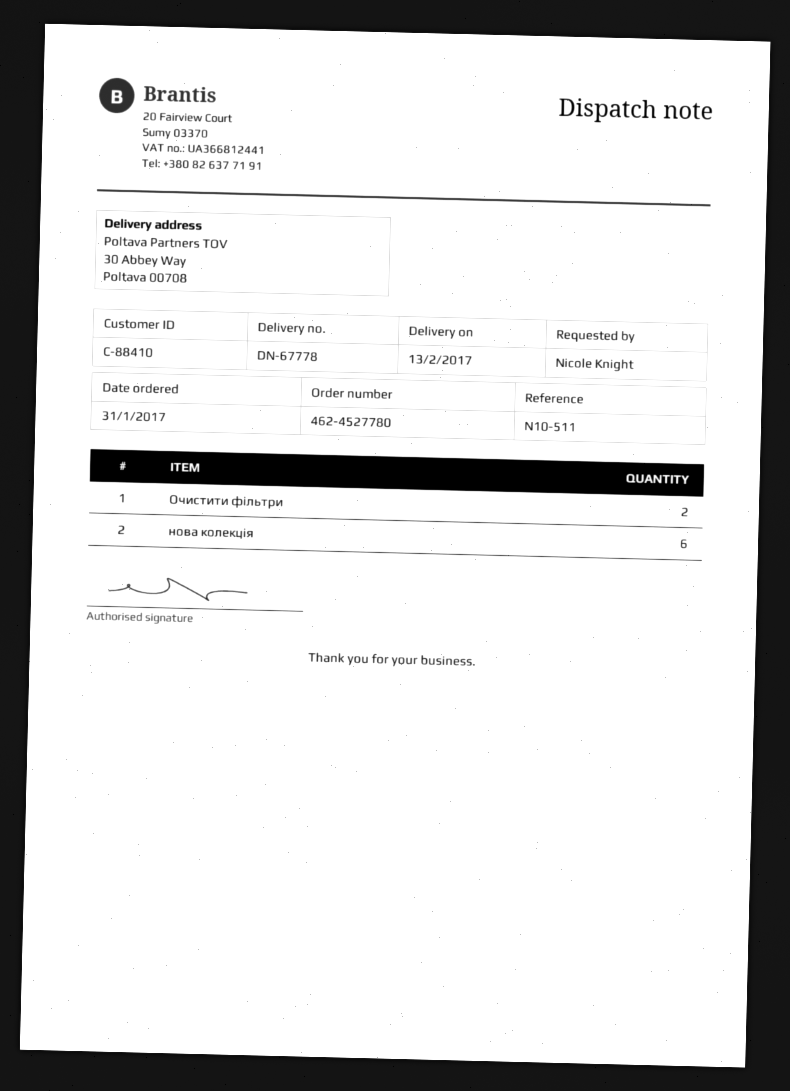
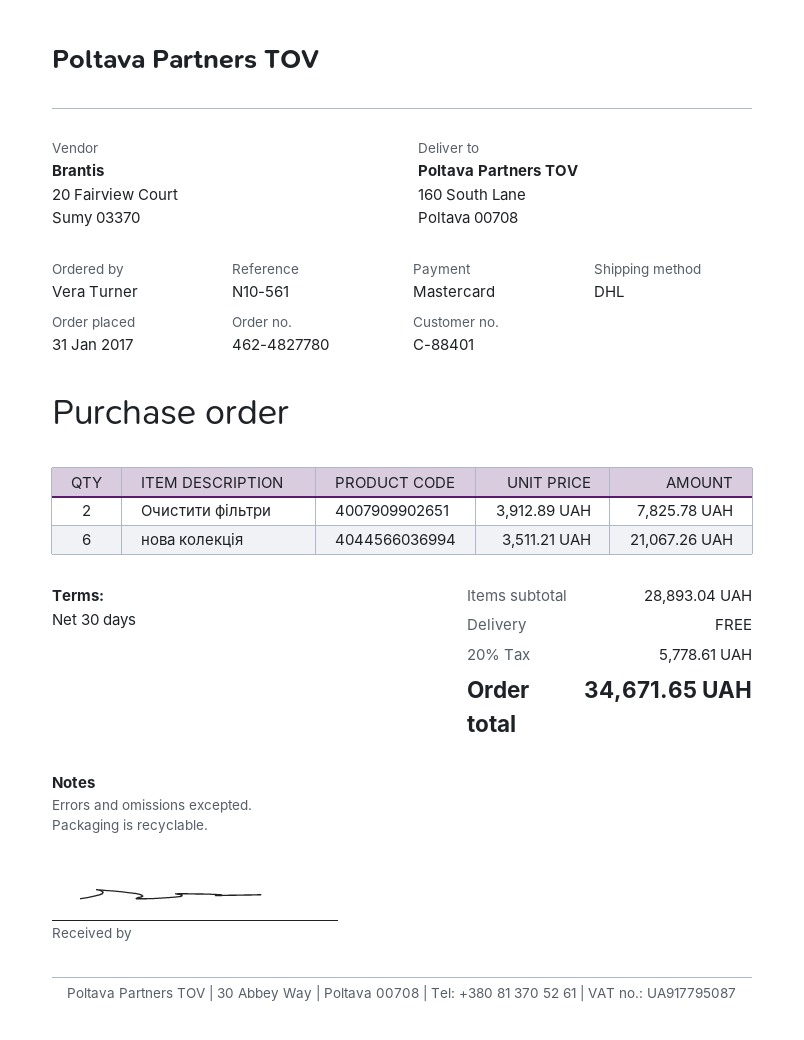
order number: 462-4527780 -> 462-4827780
customer number: C-88410 -> C-88401
reference: N10-511 -> N10-561
ordered by: Nicole Knight -> Vera Turner
ship to: 30 Abbey Way, Poltava 00708 -> 160 South Lane, Poltava 00708

